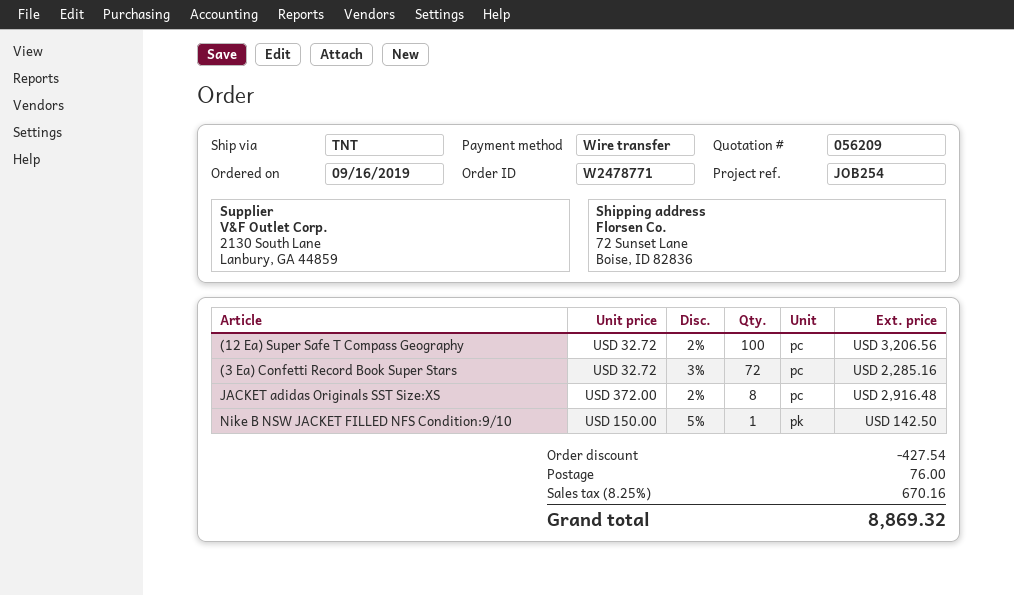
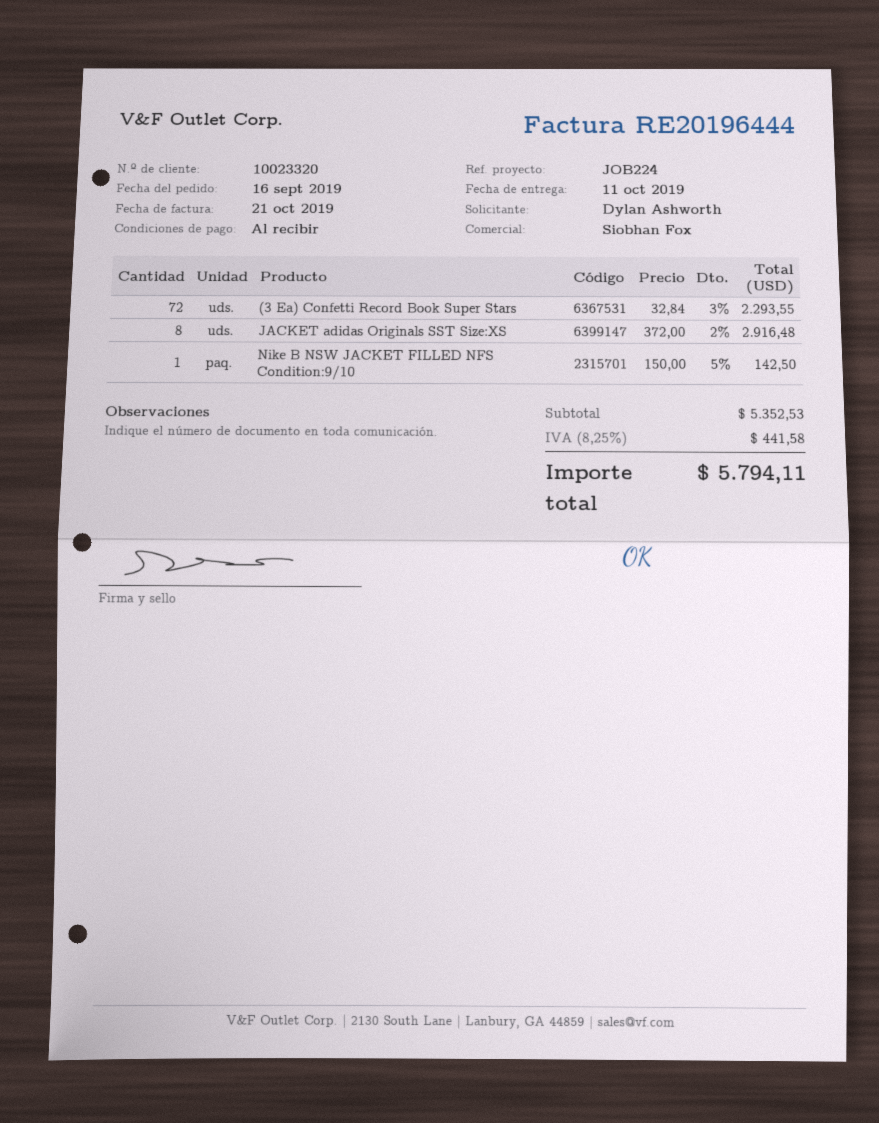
reference: JOB254 -> JOB224
(12 Ea) Super Safe T Compass Geography: 100 x 32.72 - 2% = 3206.56 -> none
(3 Ea) Confetti Record Book Super Stars: 72 x 32.72 - 3% = 2285.16 -> 72 x 32.84 - 3% = 2293.55
discount: 427.54 -> none
shipping: 76.00 -> none
tax: 8.25% = 670.16 -> 8.25% = 441.58
total: 8869.32 -> 5794.11

